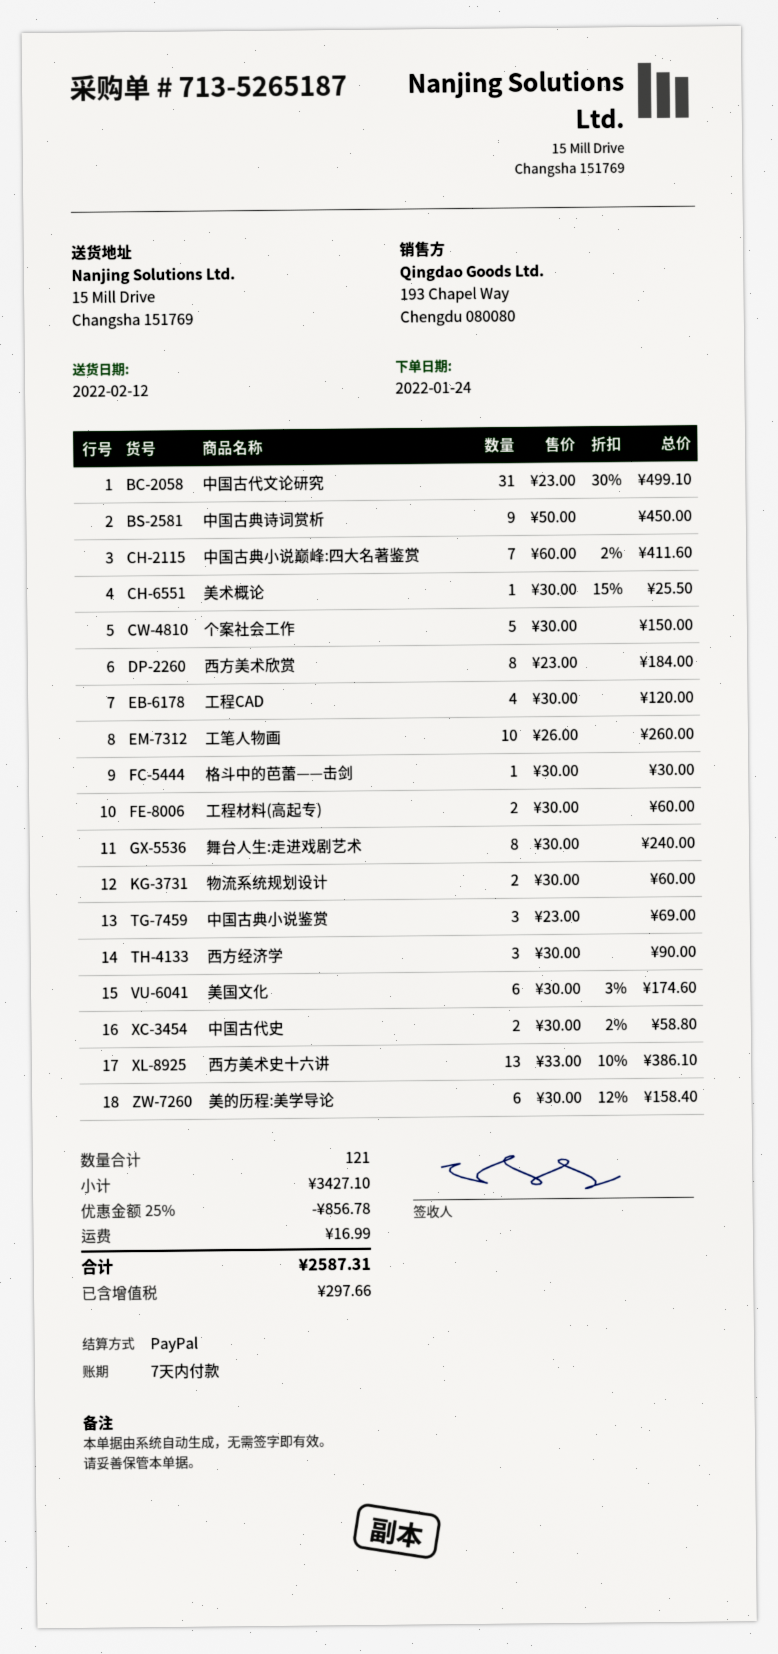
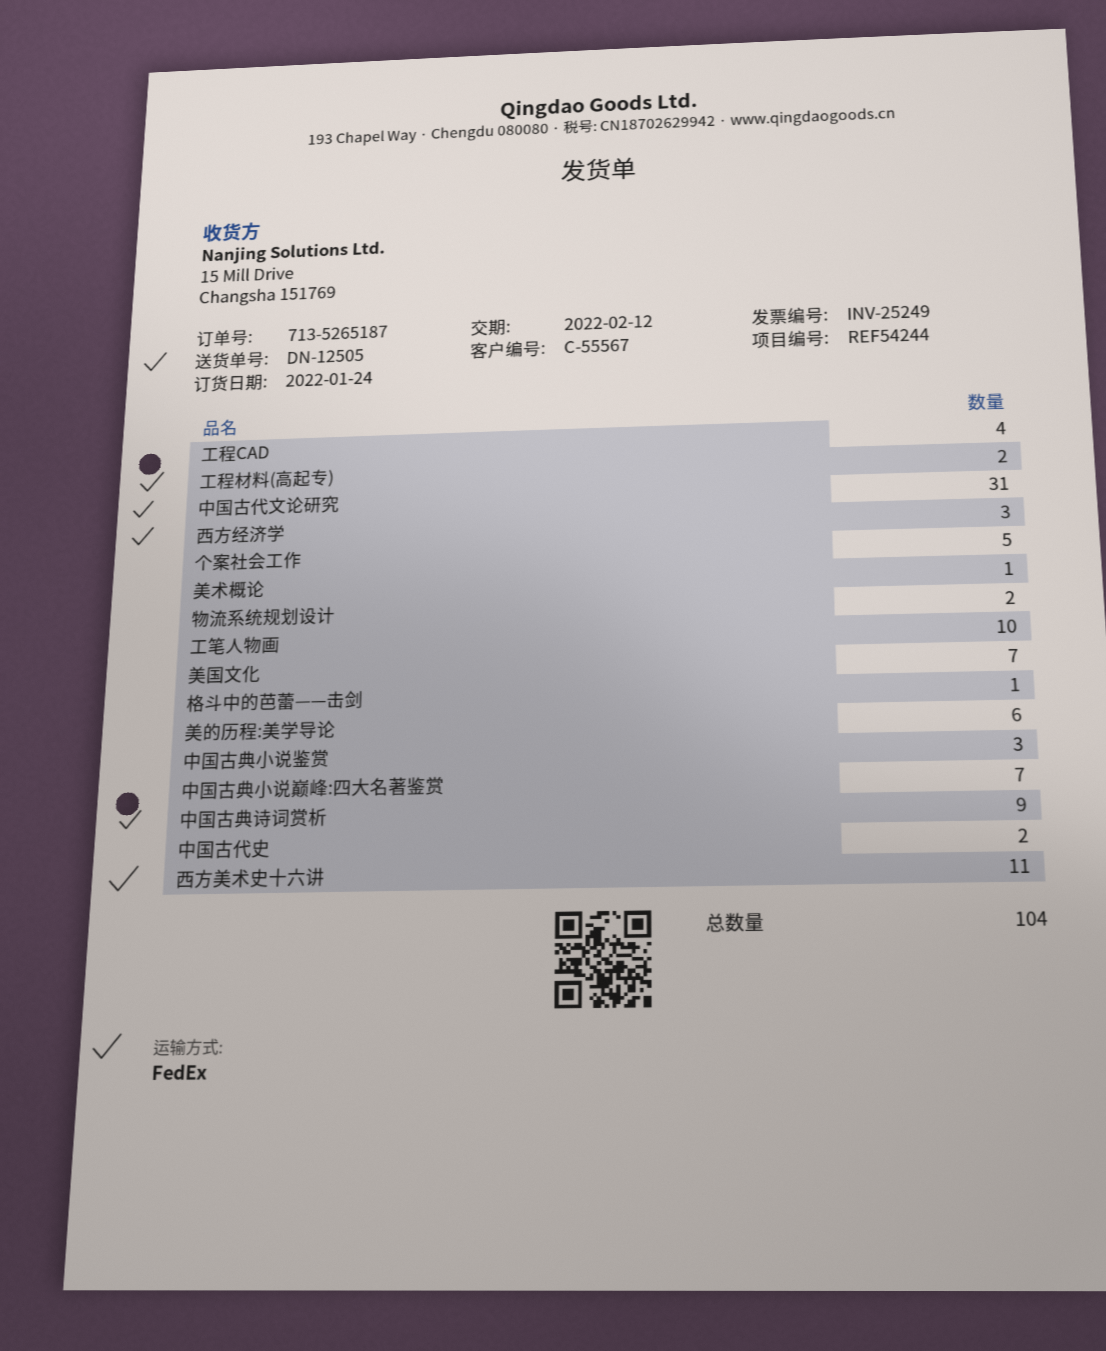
西方美术欣赏: 8 -> none
舞台人生:走进戏剧艺术: 8 -> none
美国文化: 6 -> 7
西方美术史十六讲: 13 -> 11
total quantity: 121 -> 104

